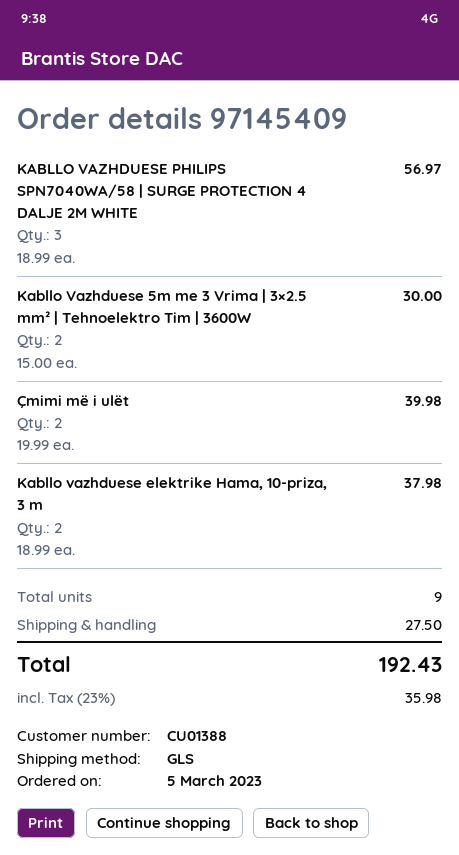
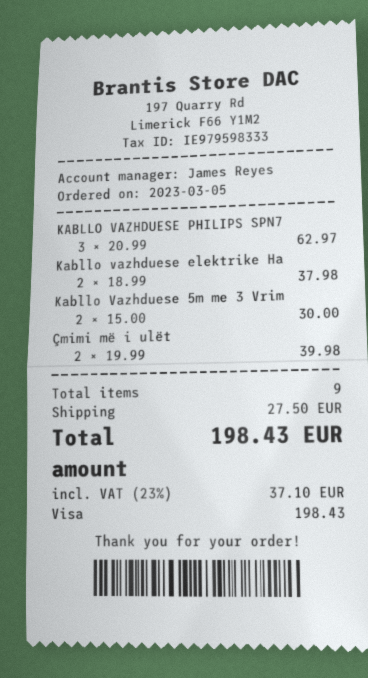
KABLLO VAZHDUESE PHILIPS SPN7040WA/58 | SURGE PROTECTION 4 DALJE 2M WHITE: 3 x 18.99 = 56.97 -> 3 x 20.99 = 62.97
tax: 23% = 35.98 -> 23% = 37.10
total: 192.43 -> 198.43

